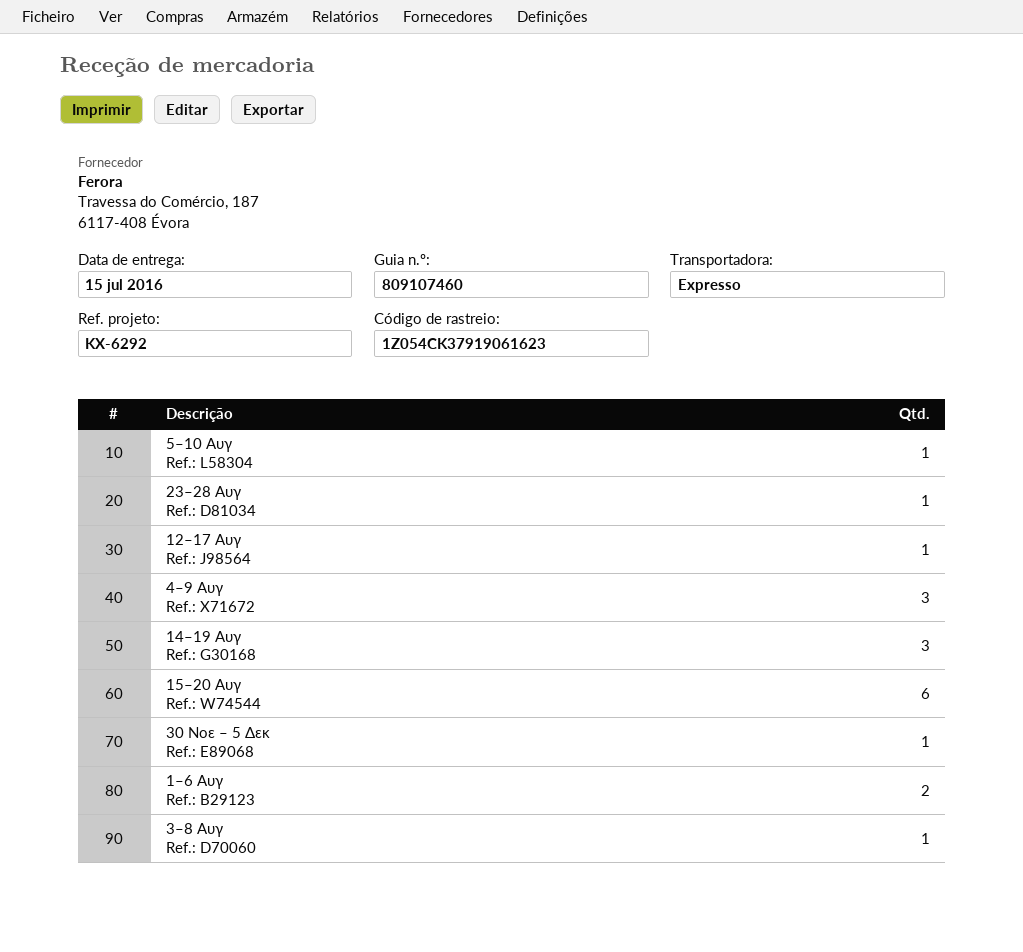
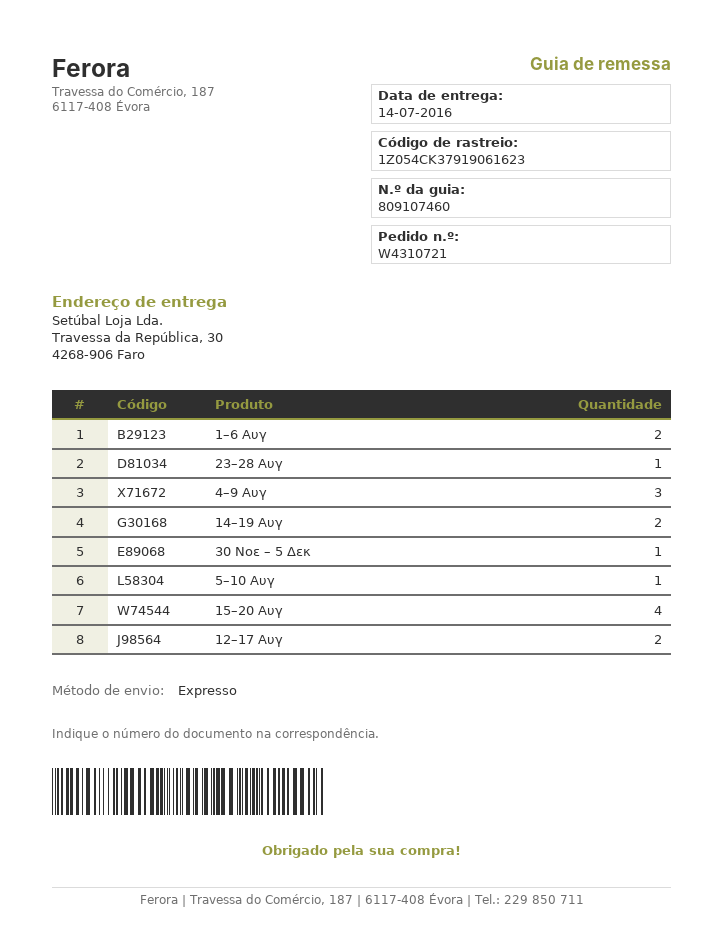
delivery date: 2016-07-15 -> 2016-07-14
12–17 Αυγ: 1 -> 2
14–19 Αυγ: 3 -> 2
15–20 Αυγ: 6 -> 4
3–8 Αυγ: 1 -> none

